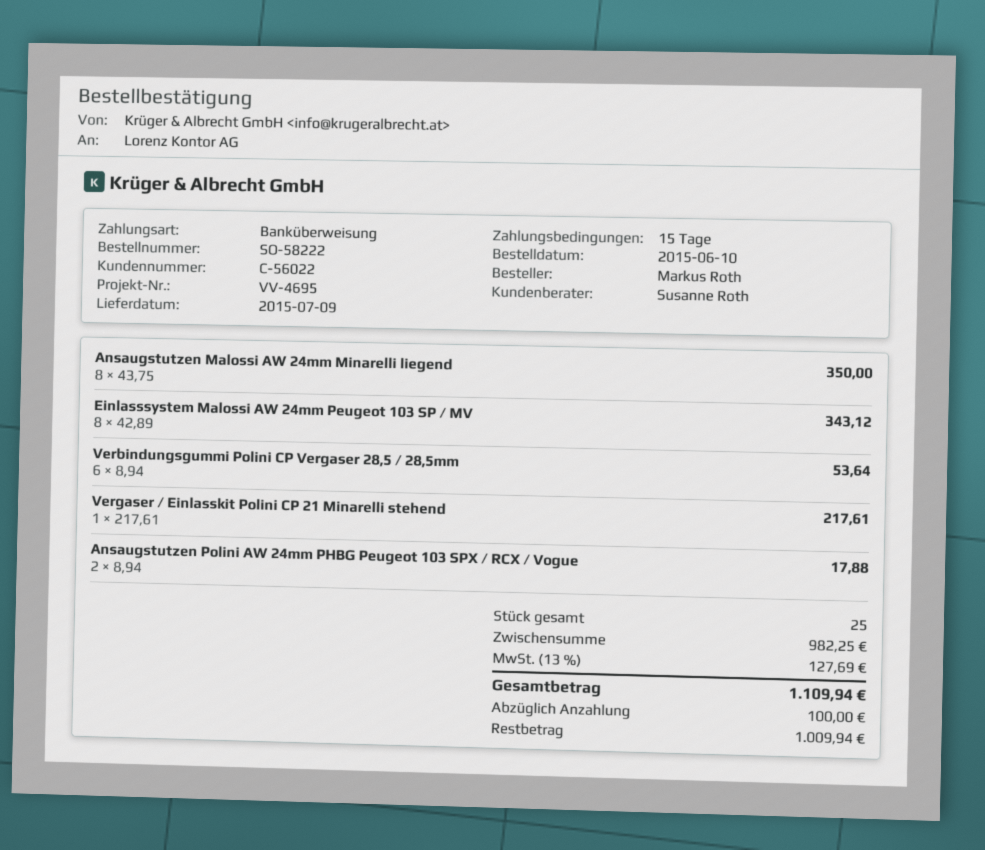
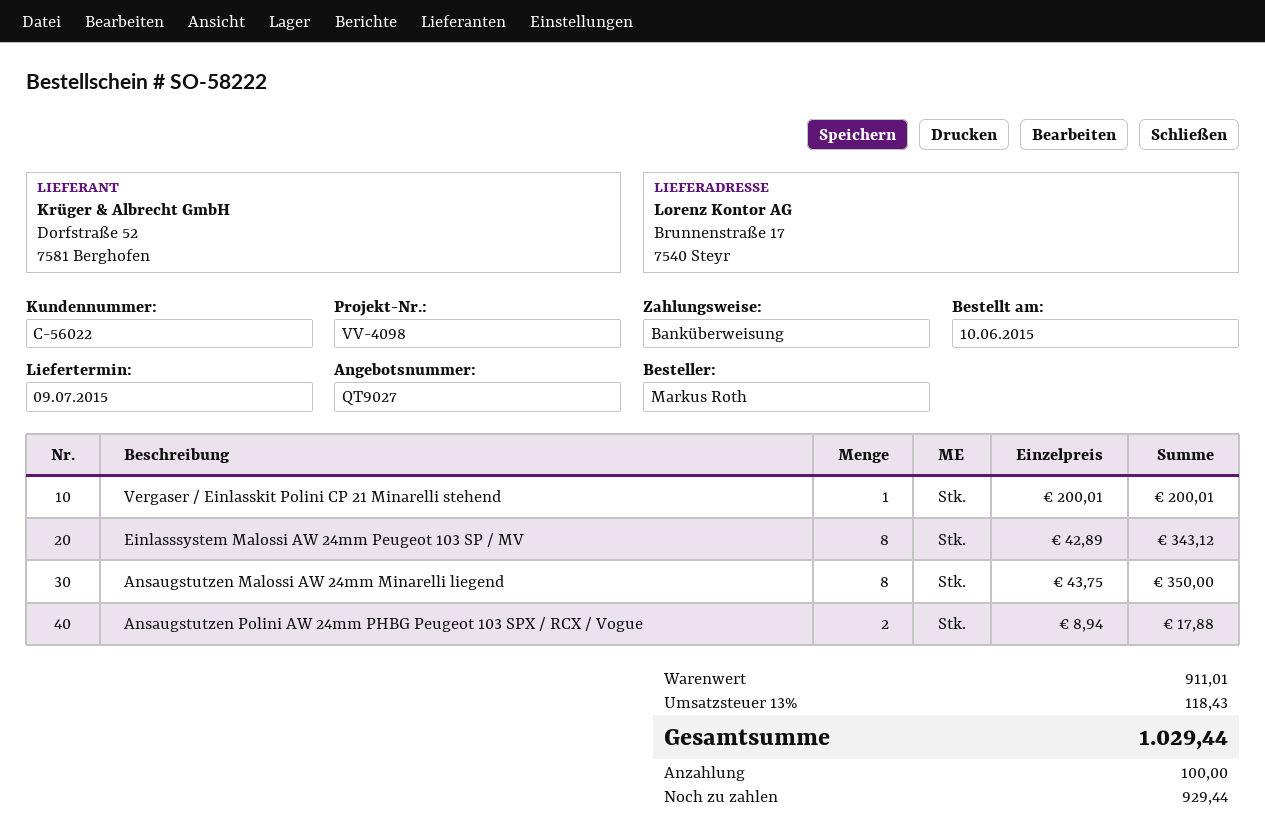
reference: VV-4695 -> VV-4098
Verbindungsgummi Polini CP Vergaser 28,5 / 28,5mm: 6 x 8.94 = 53.64 -> none
Vergaser / Einlasskit Polini CP 21 Minarelli stehend: 1 x 217.61 = 217.61 -> 1 x 200.01 = 200.01
subtotal: 982.25 -> 911.01
tax: 13% = 127.69 -> 13% = 118.43
total: 1109.94 -> 1029.44
balance: 1009.94 -> 929.44

